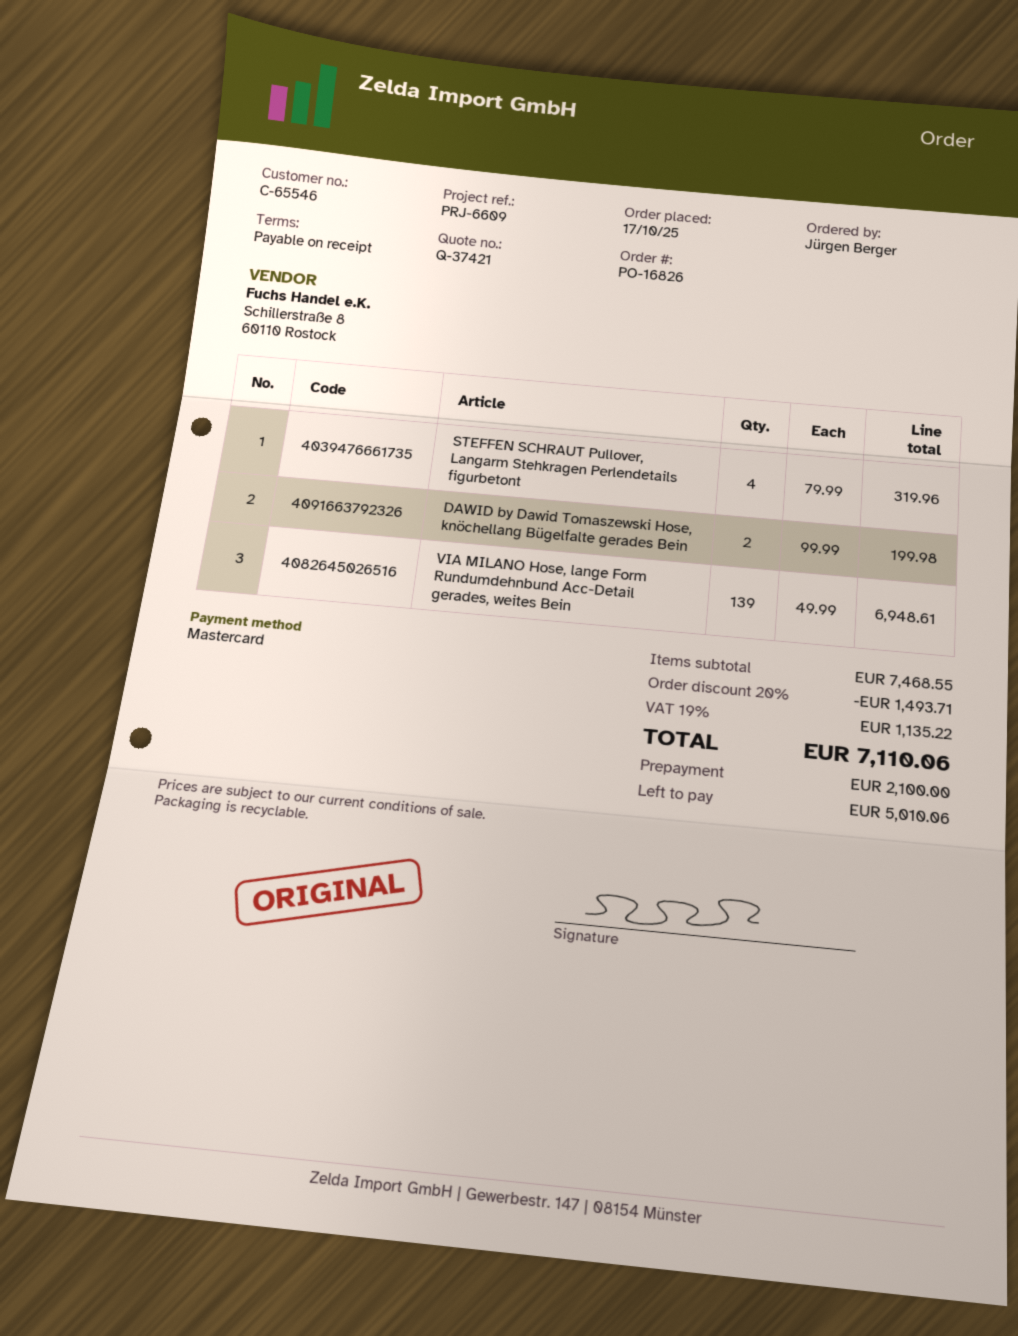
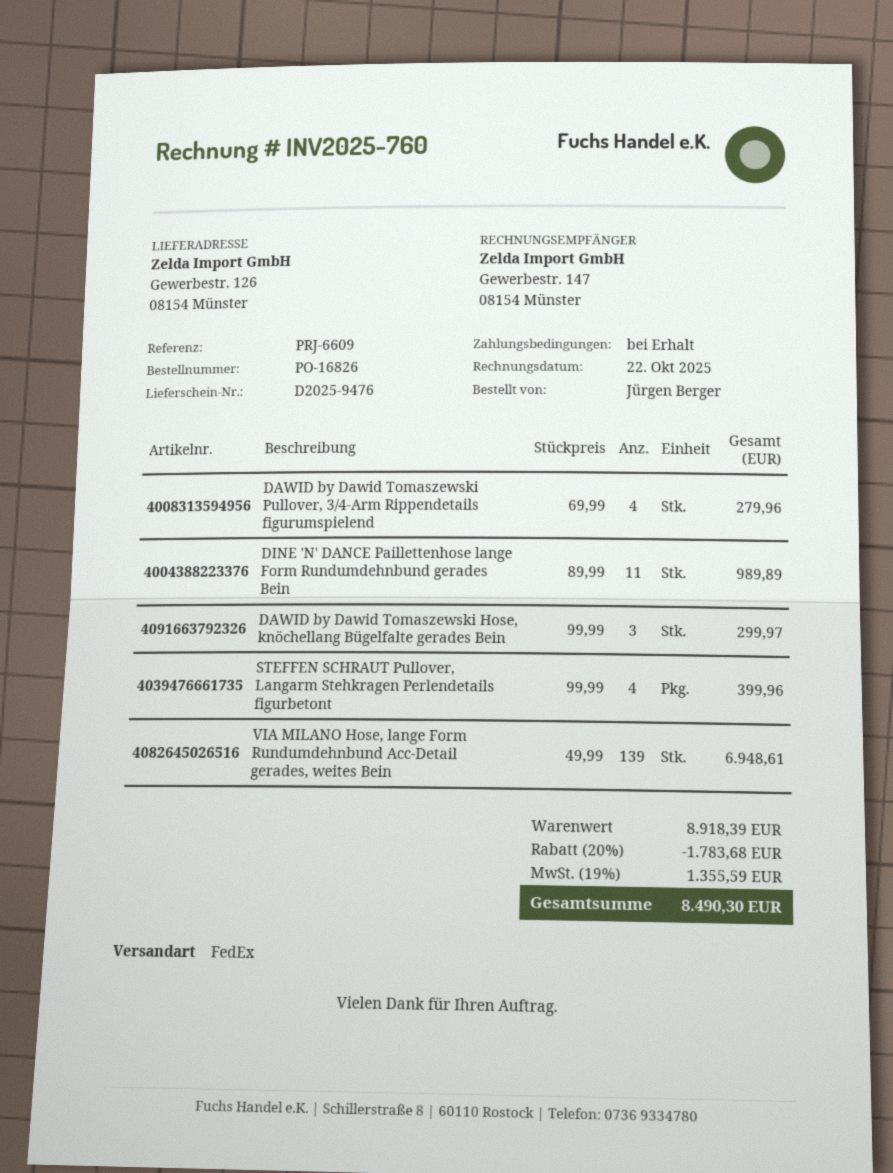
STEFFEN SCHRAUT Pullover, Langarm Stehkragen Perlendetails figurbetont: 4 x 79.99 = 319.96 -> 4 x 99.99 = 399.96
DAWID by Dawid Tomaszewski Hose, knöchellang Bügelfalte gerades Bein: 2 x 99.99 = 199.98 -> 3 x 99.99 = 299.97
DAWID by Dawid Tomaszewski Pullover, 3/4-Arm Rippendetails figurumspielend: none -> 4 x 69.99 = 279.96
DINE 'N' DANCE Paillettenhose lange Form Rundumdehnbund gerades Bein: none -> 11 x 89.99 = 989.89
subtotal: 7468.55 -> 8918.39
discount: 20% = 1493.71 -> 20% = 1783.68
tax: 19% = 1135.22 -> 19% = 1355.59
total: 7110.06 -> 8490.30

